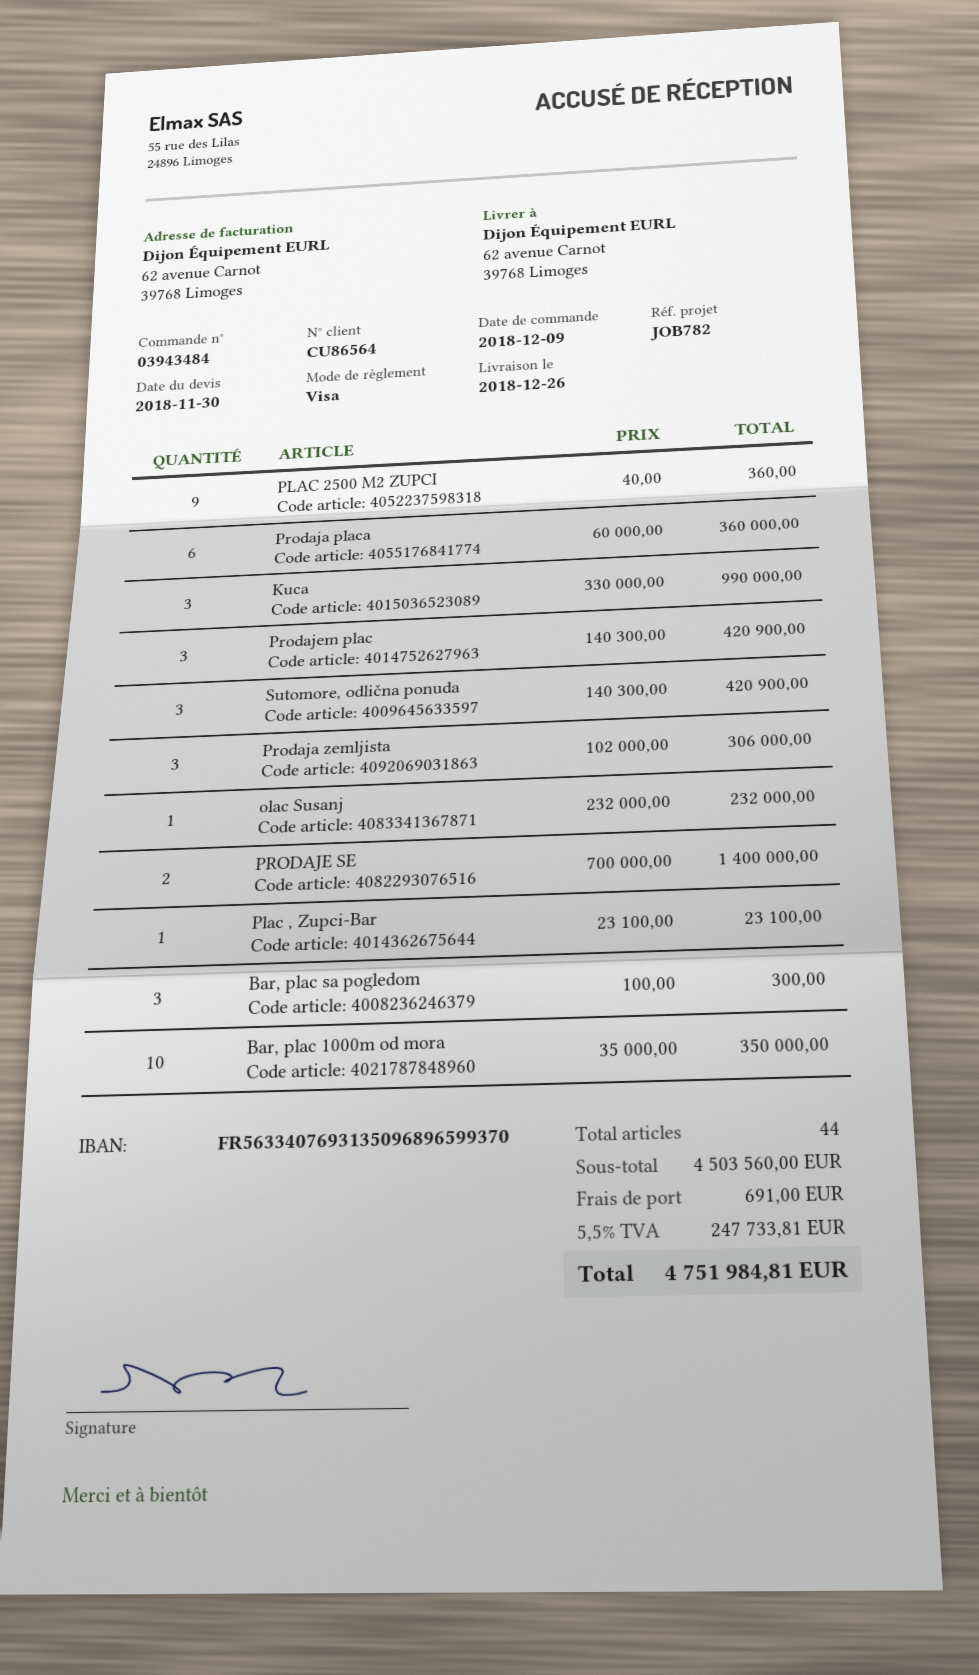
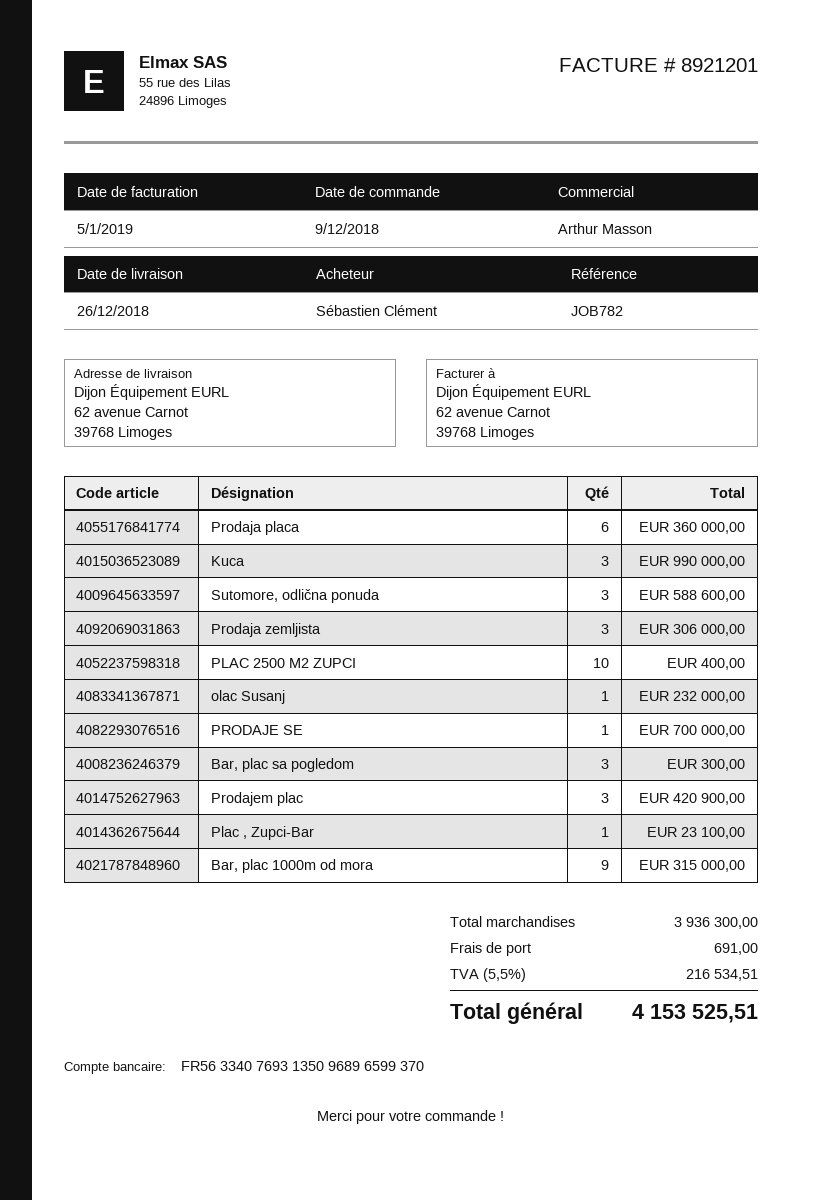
PLAC 2500 M2 ZUPCI: 9 for 360.00 -> 10 for 400.00
Sutomore, odlična ponuda: 3 for 420900.00 -> 3 for 588600.00
PRODAJE SE: 2 for 1400000.00 -> 1 for 700000.00
Bar, plac 1000m od mora: 10 for 350000.00 -> 9 for 315000.00
subtotal: 4503560.00 -> 3936300.00
tax: 5.5% = 247733.81 -> 5.5% = 216534.51
total: 4751984.81 -> 4153525.51

